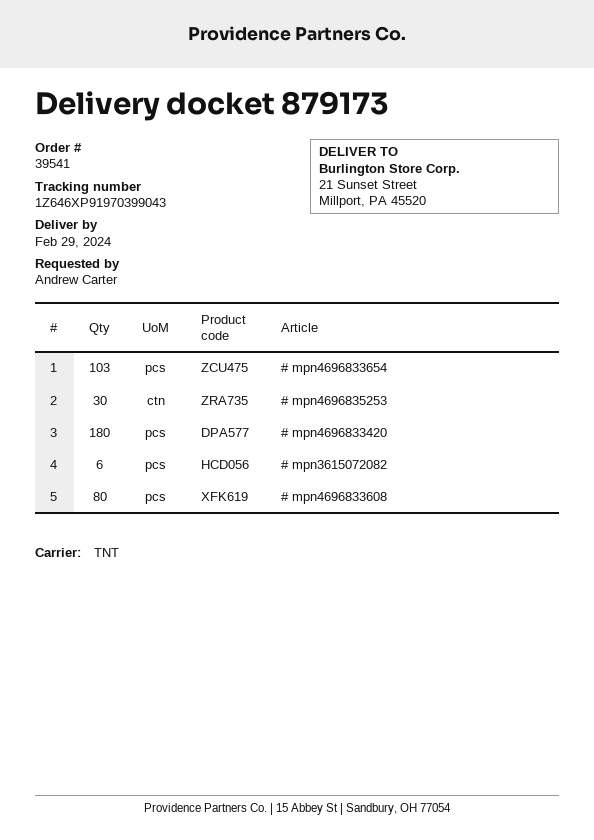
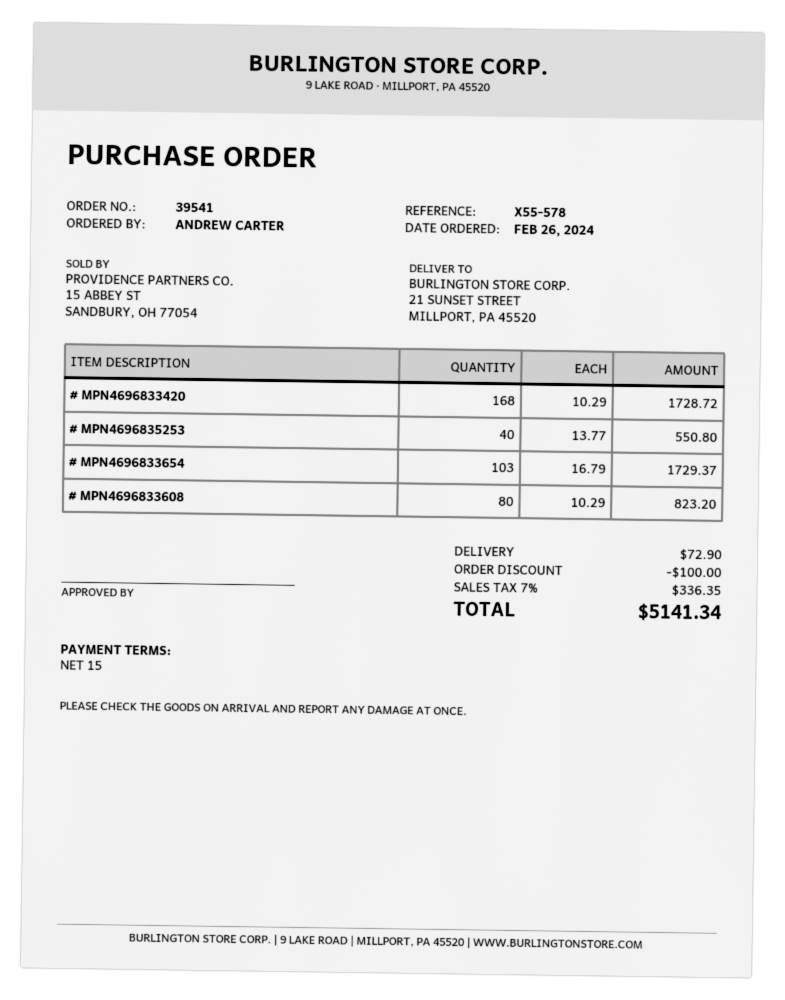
# mpn4696835253: 30 -> 40
# mpn4696833420: 180 -> 168
# mpn3615072082: 6 -> none

